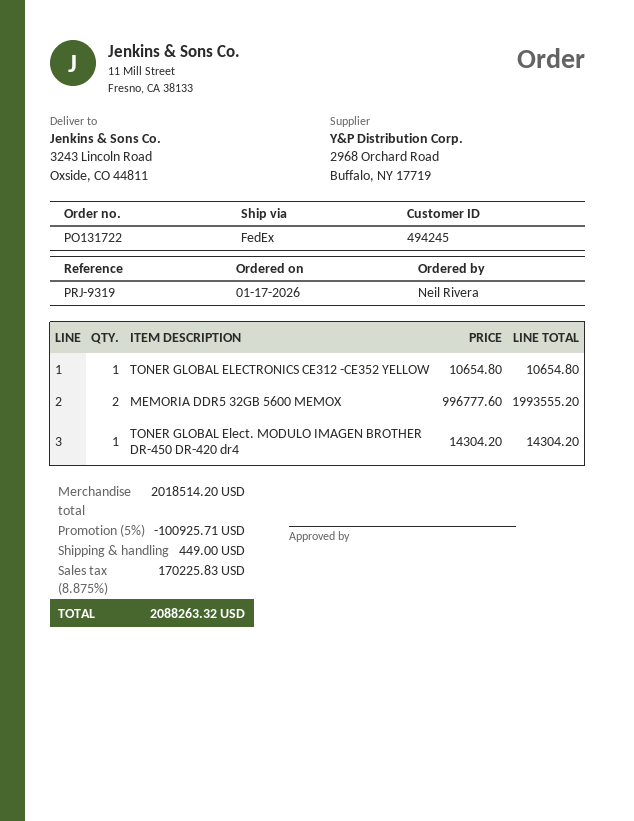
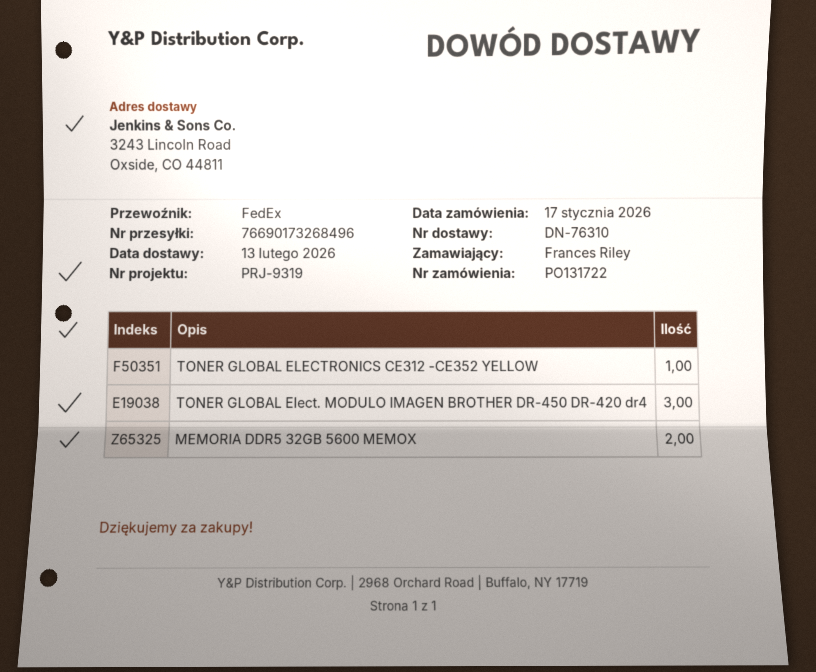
ordered by: Neil Rivera -> Frances Riley
TONER GLOBAL Elect. MODULO IMAGEN BROTHER DR-450 DR-420 dr4: 1 -> 3

